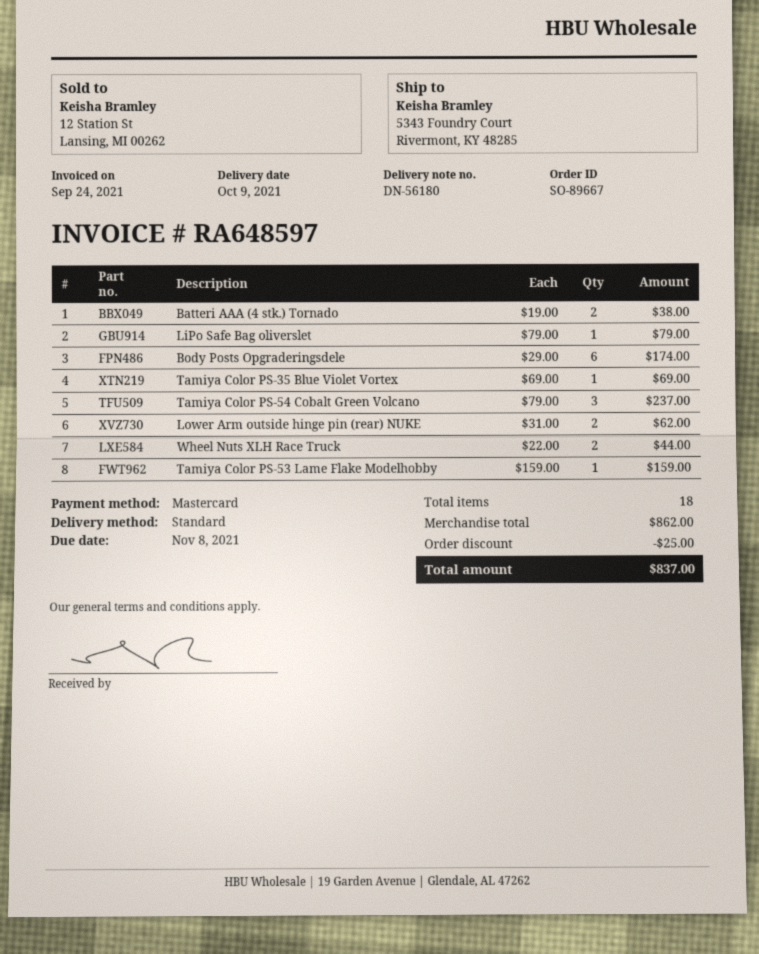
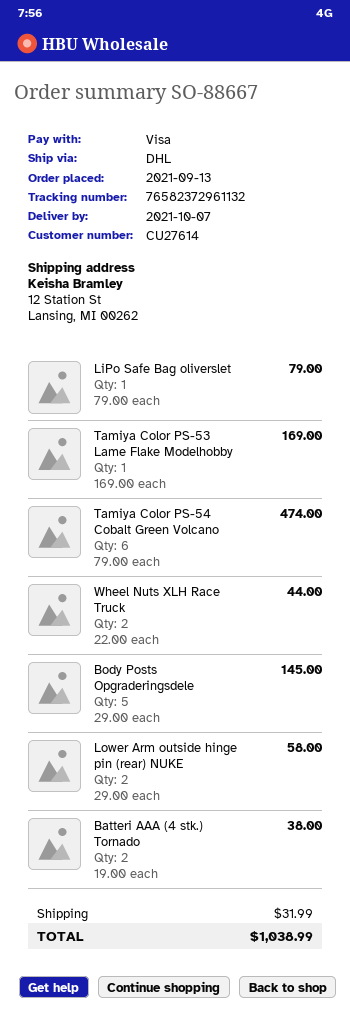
order number: SO-89667 -> SO-88667
delivery date: 2021-10-09 -> 2021-10-07
payment method: Mastercard -> Visa
shipping method: standard -> DHL
ship to: 5343 Foundry Court, Rivermont, KY 48285 -> 12 Station St, Lansing, MI 00262
Body Posts Opgraderingsdele: 6 x 29.00 = 174.00 -> 5 x 29.00 = 145.00
Tamiya Color PS-35 Blue Violet Vortex: 1 x 69.00 = 69.00 -> none
Tamiya Color PS-54 Cobalt Green Volcano: 3 x 79.00 = 237.00 -> 6 x 79.00 = 474.00
Lower Arm outside hinge pin (rear) NUKE: 2 x 31.00 = 62.00 -> 2 x 29.00 = 58.00
Tamiya Color PS-53 Lame Flake Modelhobby: 1 x 159.00 = 159.00 -> 1 x 169.00 = 169.00
discount: 25.00 -> none
shipping: none -> 31.99
total: 837.00 -> 1038.99

